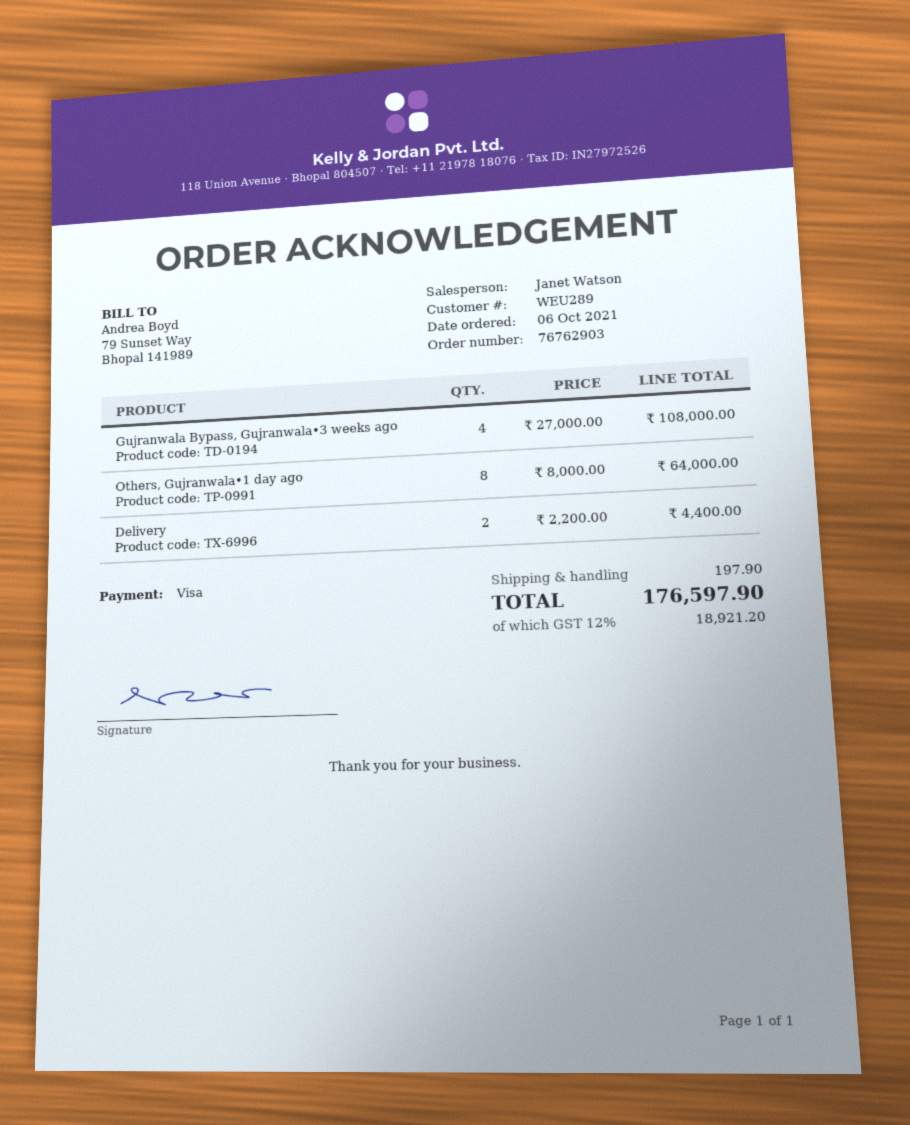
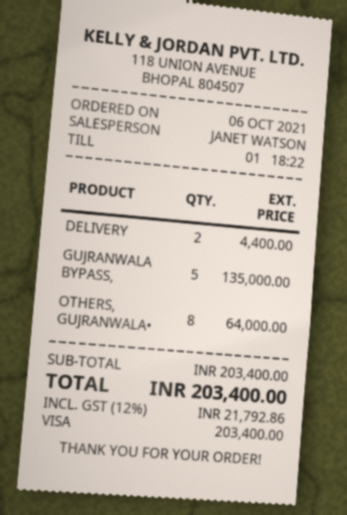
Gujranwala Bypass, Gujranwala•3 weeks ago: 4 for 108000.00 -> 5 for 135000.00
shipping: 197.90 -> none
tax: 12% = 18921.20 -> 12% = 21792.86
total: 176597.90 -> 203400.00

